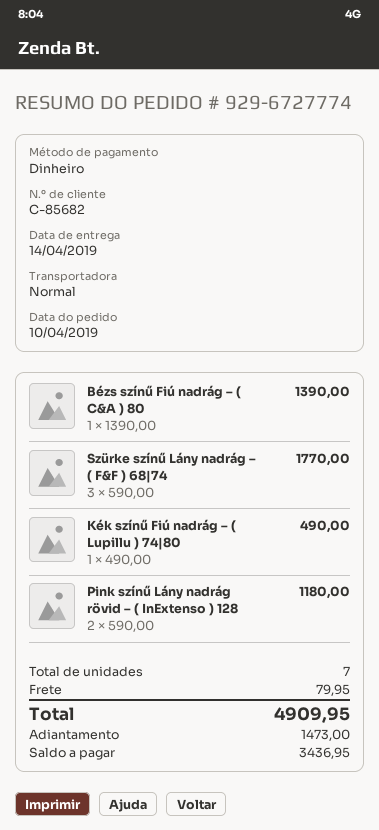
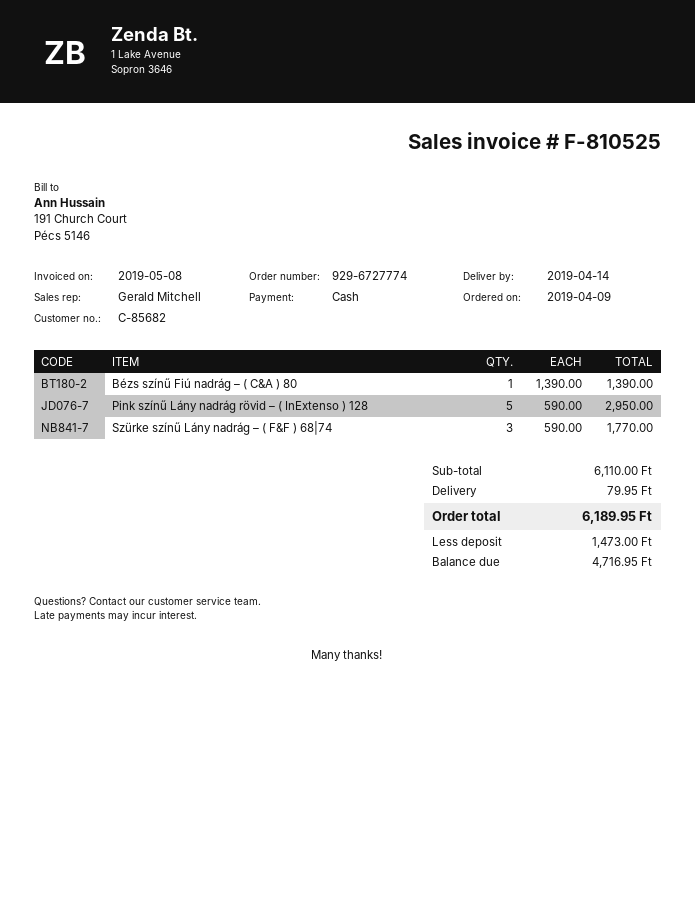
order date: 2019-04-10 -> 2019-04-09
Kék színű Fiú nadrág – ( Lupillu ) 74|80: 1 x 490.00 = 490.00 -> none
Pink színű Lány nadrág rövid – ( InExtenso ) 128: 2 x 590.00 = 1180.00 -> 5 x 590.00 = 2950.00
total: 4909.95 -> 6189.95
balance: 3436.95 -> 4716.95

